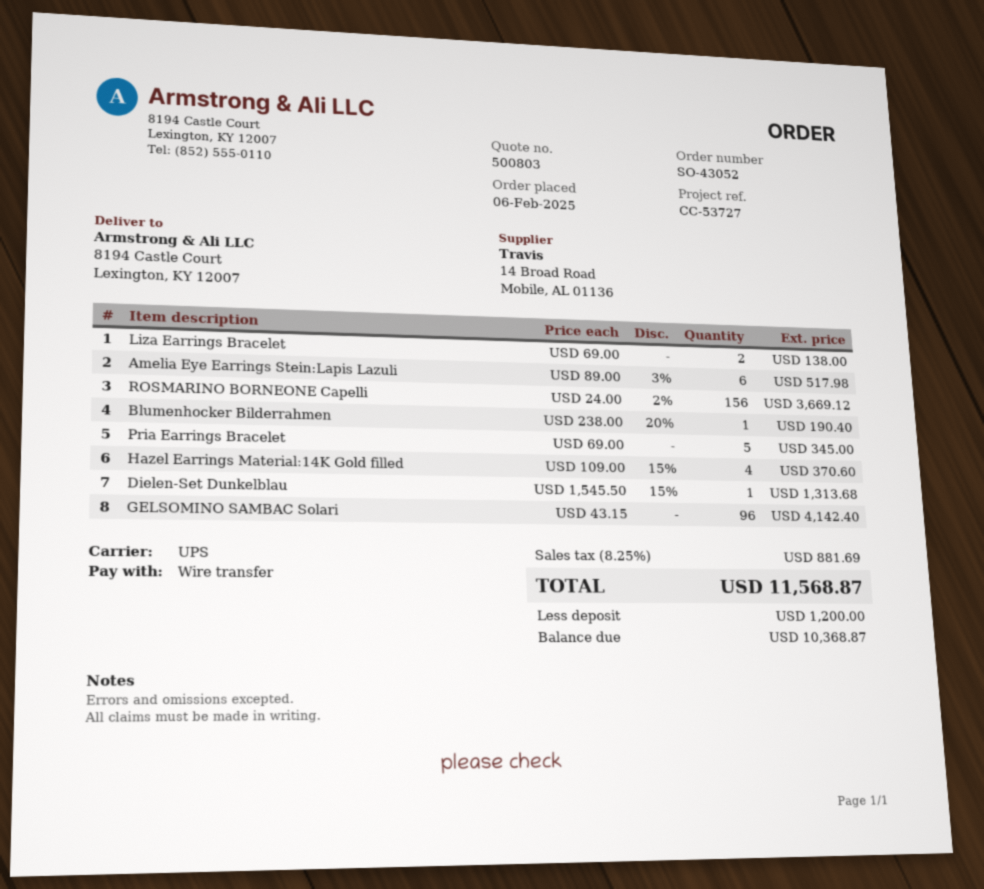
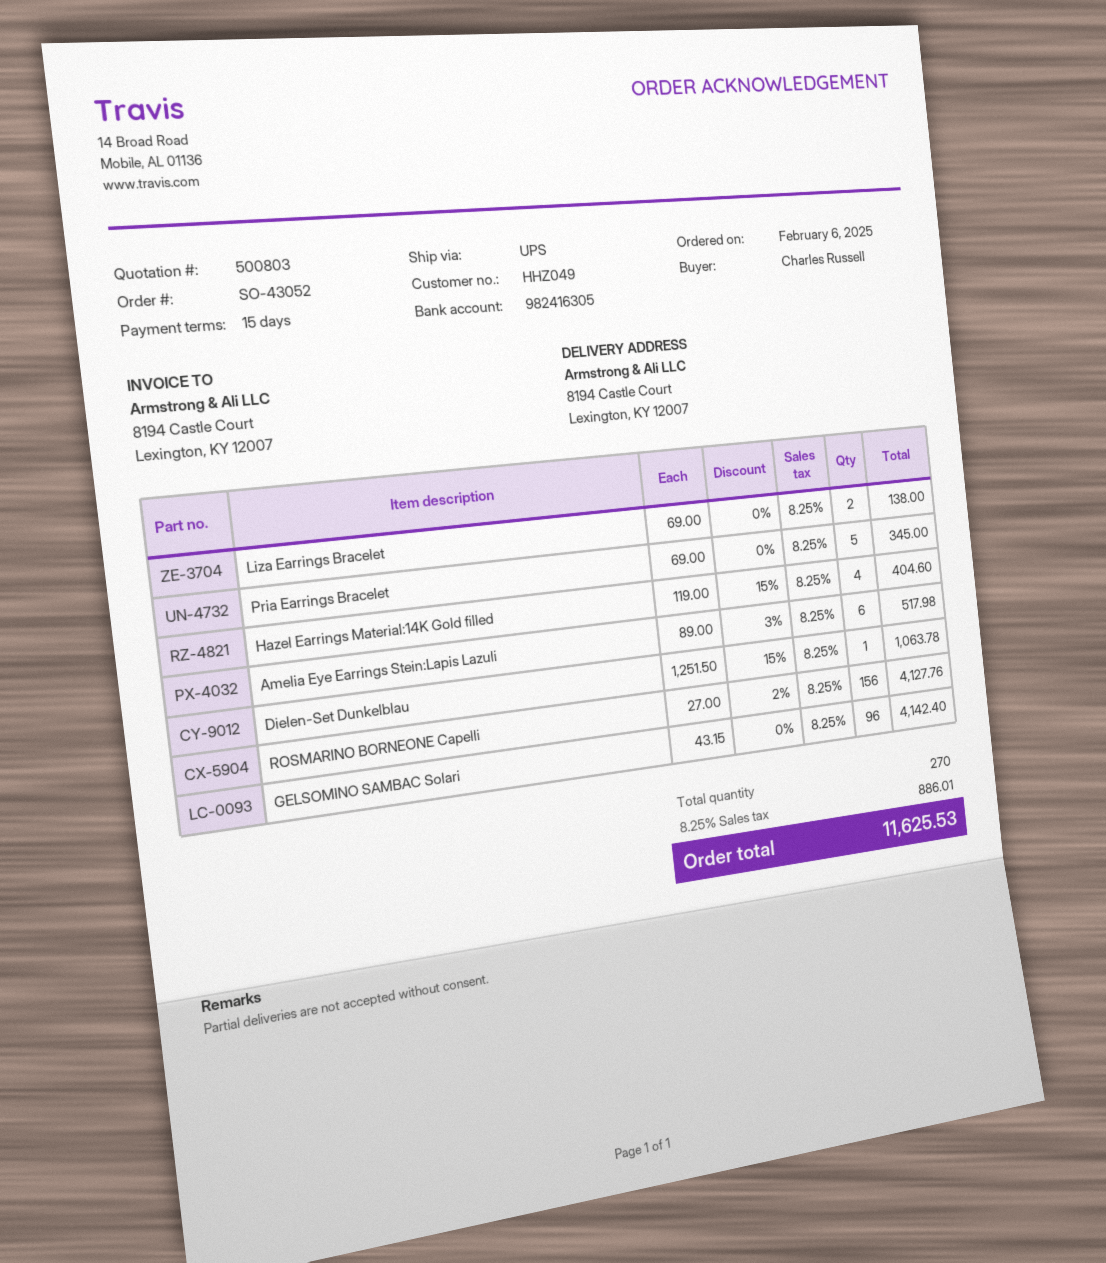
ROSMARINO BORNEONE Capelli: 156 x 24.00 - 2% = 3669.12 -> 156 x 27.00 - 2% = 4127.76
Blumenhocker Bilderrahmen: 1 x 238.00 - 20% = 190.40 -> none
Hazel Earrings Material:14K Gold filled: 4 x 109.00 - 15% = 370.60 -> 4 x 119.00 - 15% = 404.60
Dielen-Set Dunkelblau: 1 x 1545.50 - 15% = 1313.68 -> 1 x 1251.50 - 15% = 1063.78
tax: 8.25% = 881.69 -> 8.25% = 886.01
total: 11568.87 -> 11625.53

